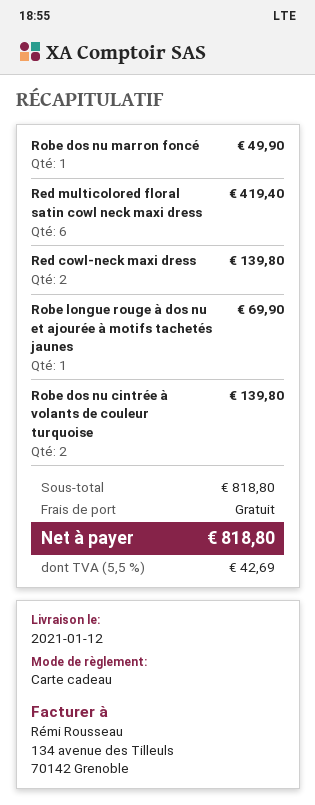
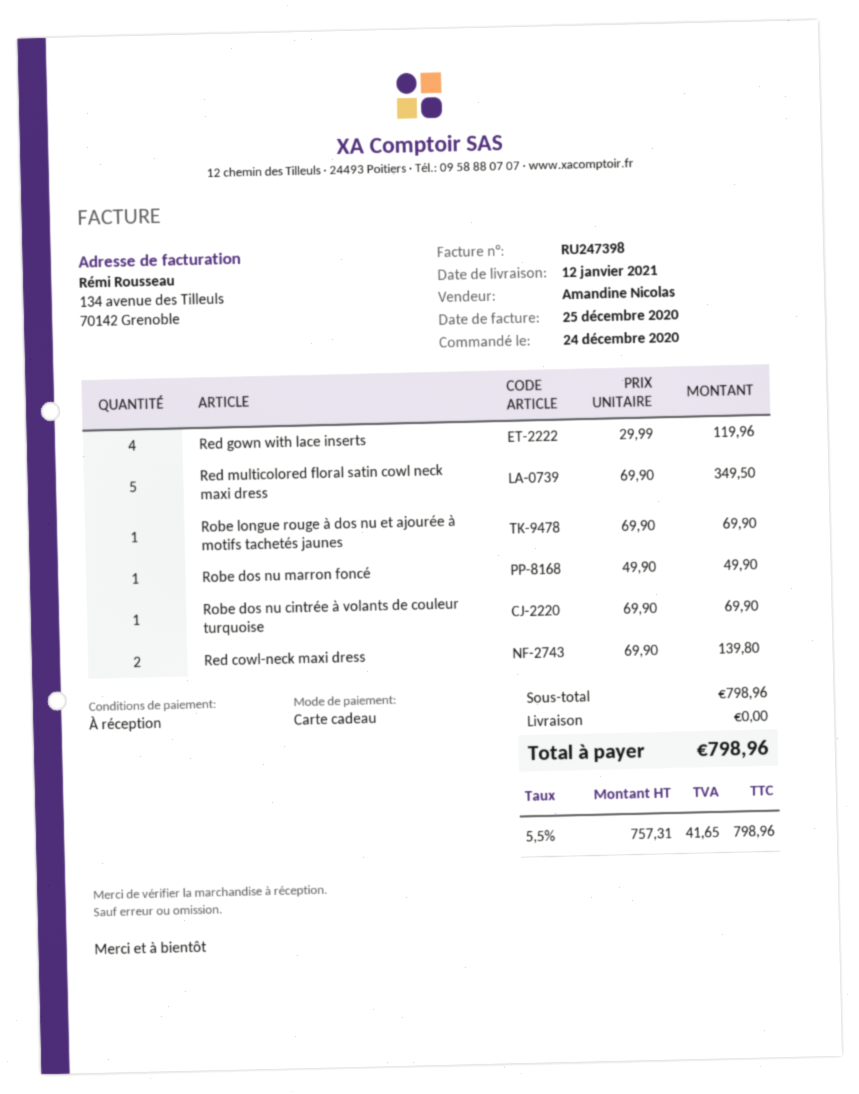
Red multicolored floral satin cowl neck maxi dress: 6 for 419.40 -> 5 for 349.50
Robe dos nu cintrée à volants de couleur turquoise: 2 for 139.80 -> 1 for 69.90
Red gown with lace inserts: none -> 4 for 119.96
subtotal: 818.80 -> 798.96
tax: 5.5% = 42.69 -> 5.5% = 41.65
total: 818.80 -> 798.96

